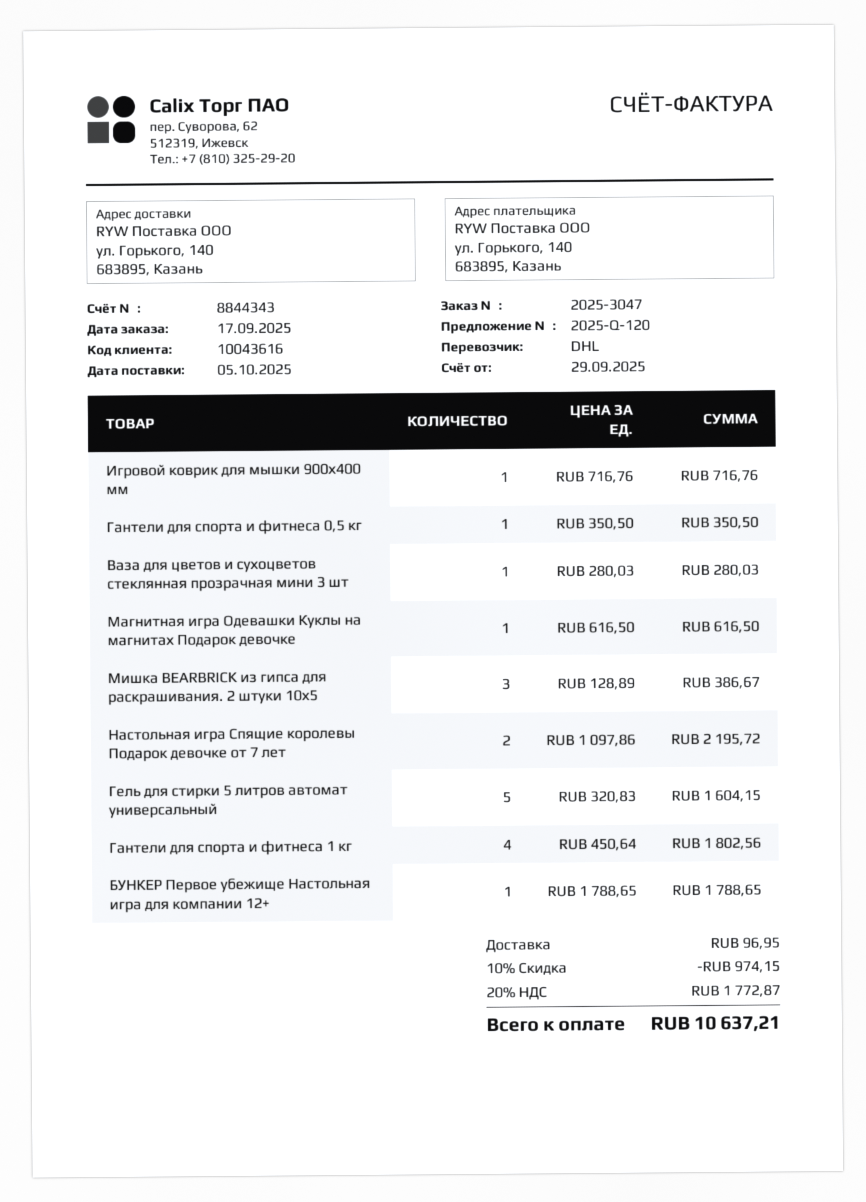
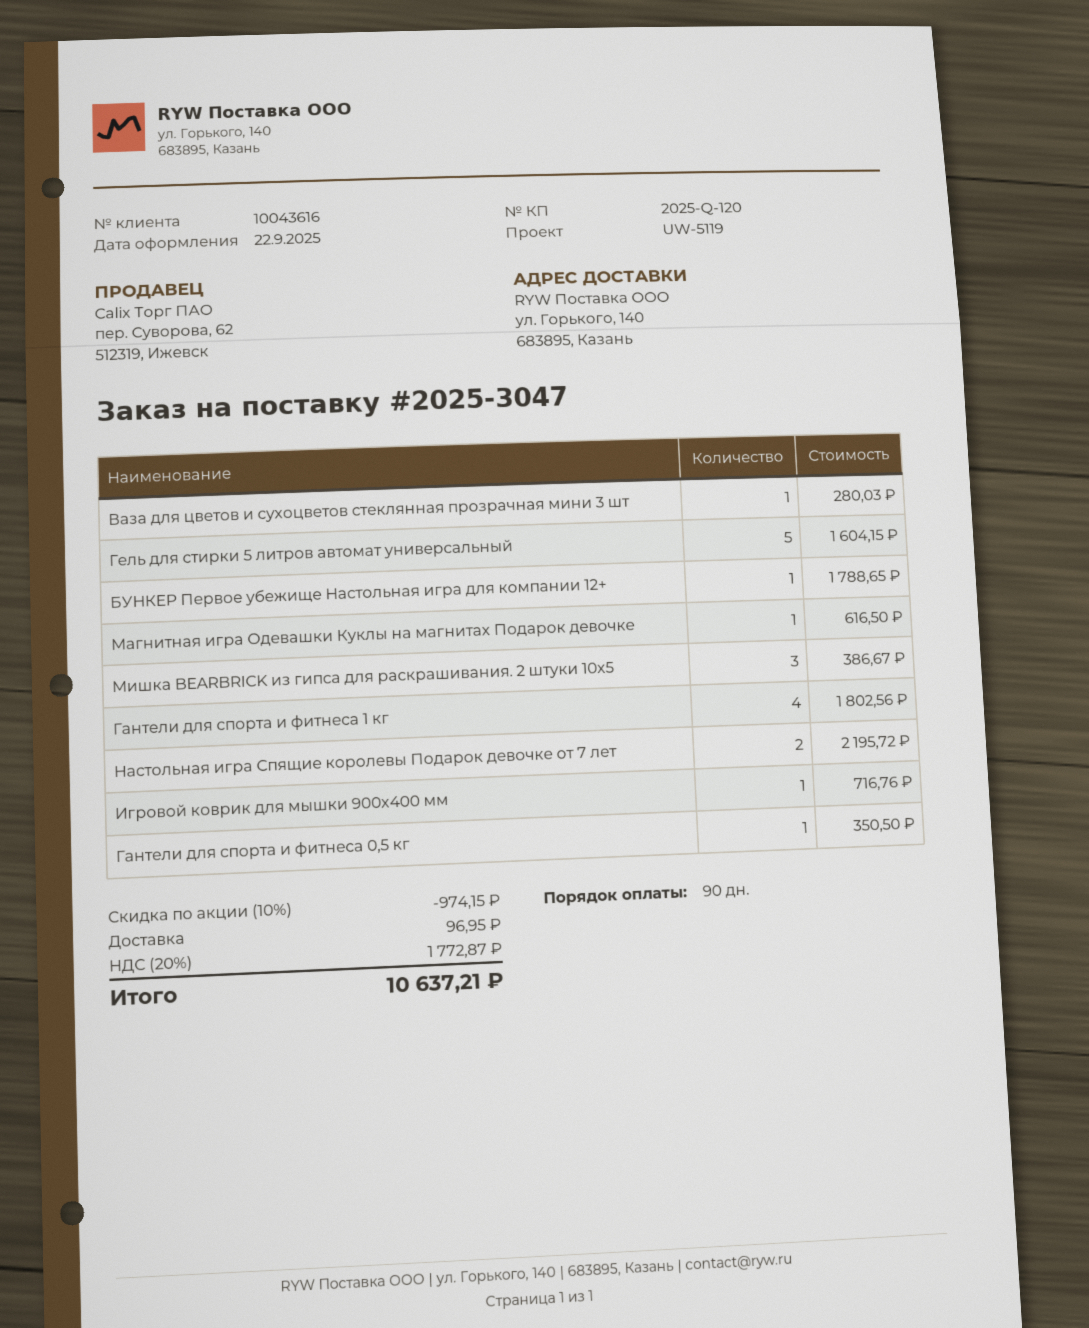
order date: 2025-09-17 -> 2025-09-22

